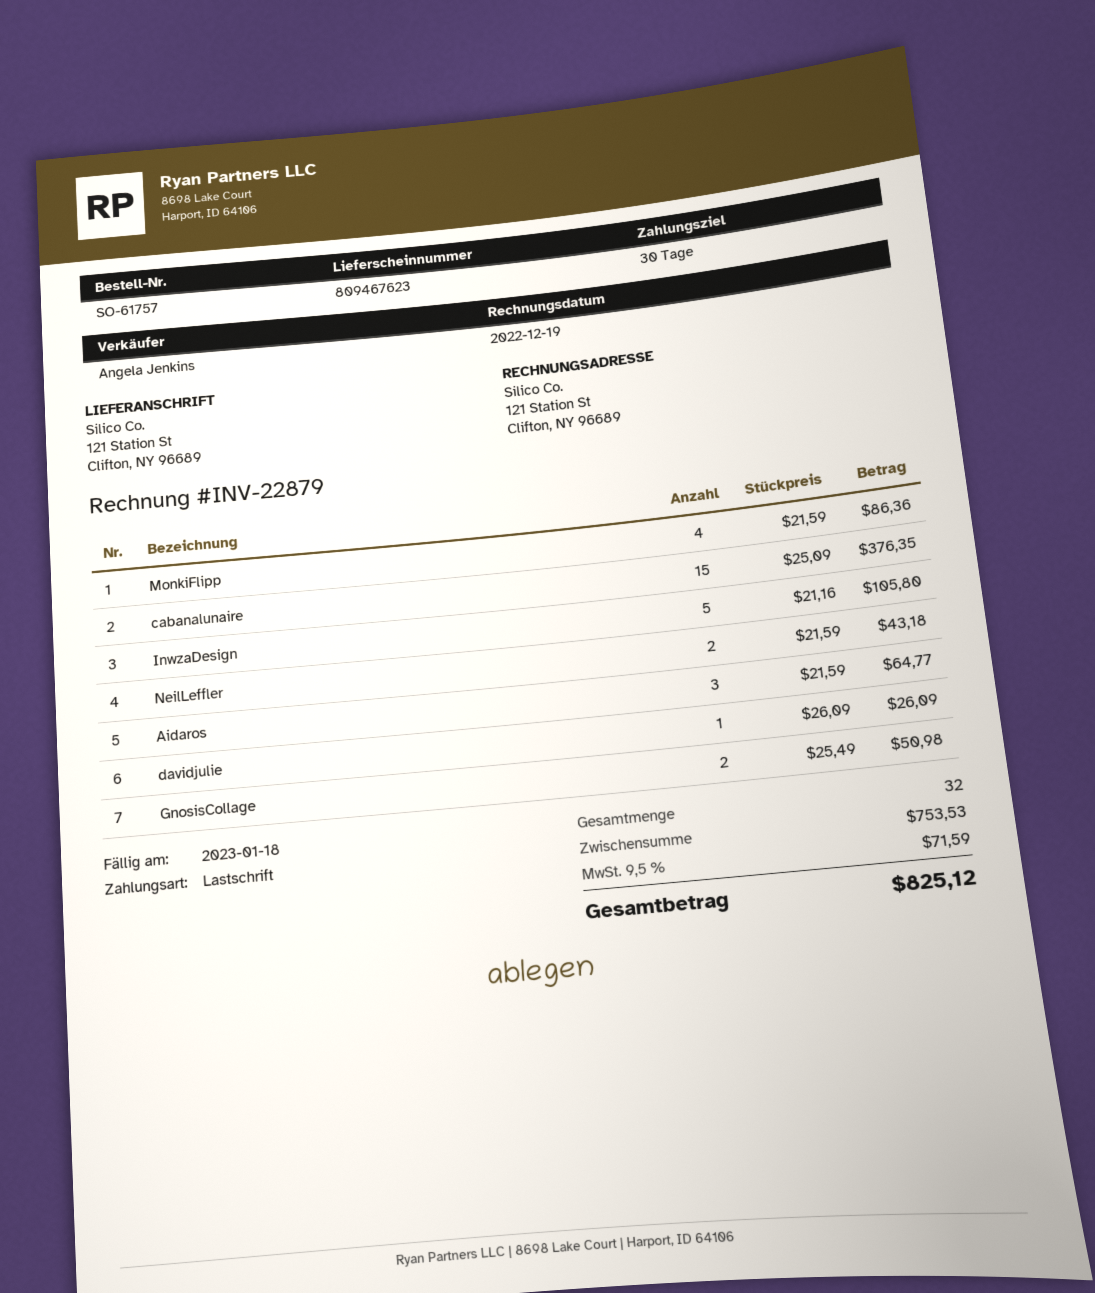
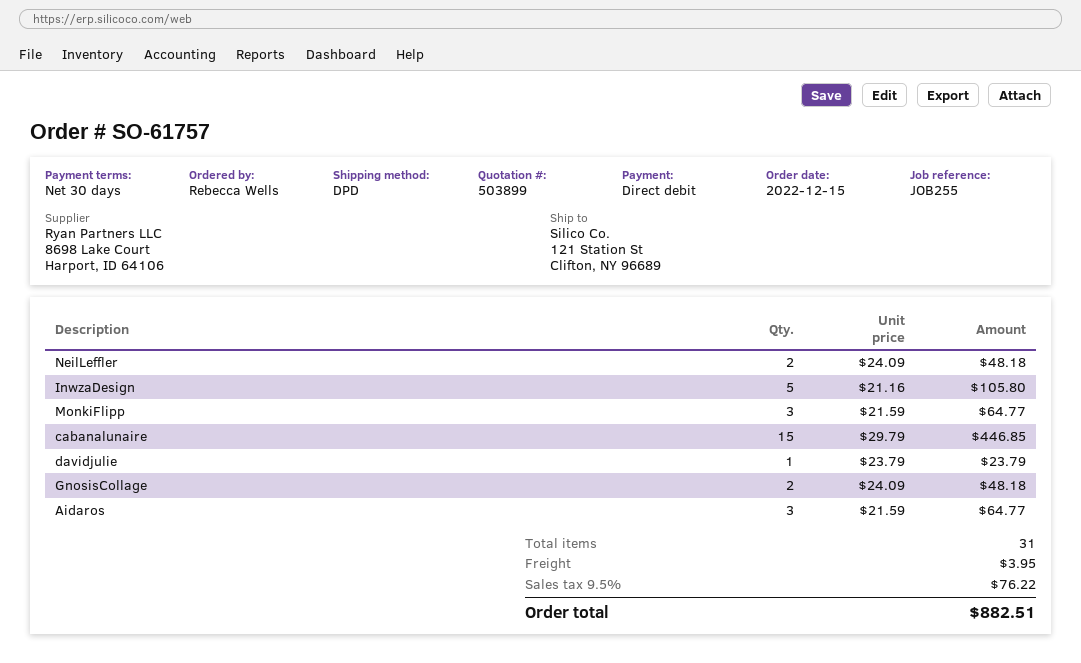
MonkiFlipp: 4 x 21.59 = 86.36 -> 3 x 21.59 = 64.77
cabanalunaire: 15 x 25.09 = 376.35 -> 15 x 29.79 = 446.85
NeilLeffler: 2 x 21.59 = 43.18 -> 2 x 24.09 = 48.18
davidjulie: 1 x 26.09 = 26.09 -> 1 x 23.79 = 23.79
GnosisCollage: 2 x 25.49 = 50.98 -> 2 x 24.09 = 48.18
total quantity: 32 -> 31
shipping: none -> 3.95
tax: 9.5% = 71.59 -> 9.5% = 76.22
total: 825.12 -> 882.51

